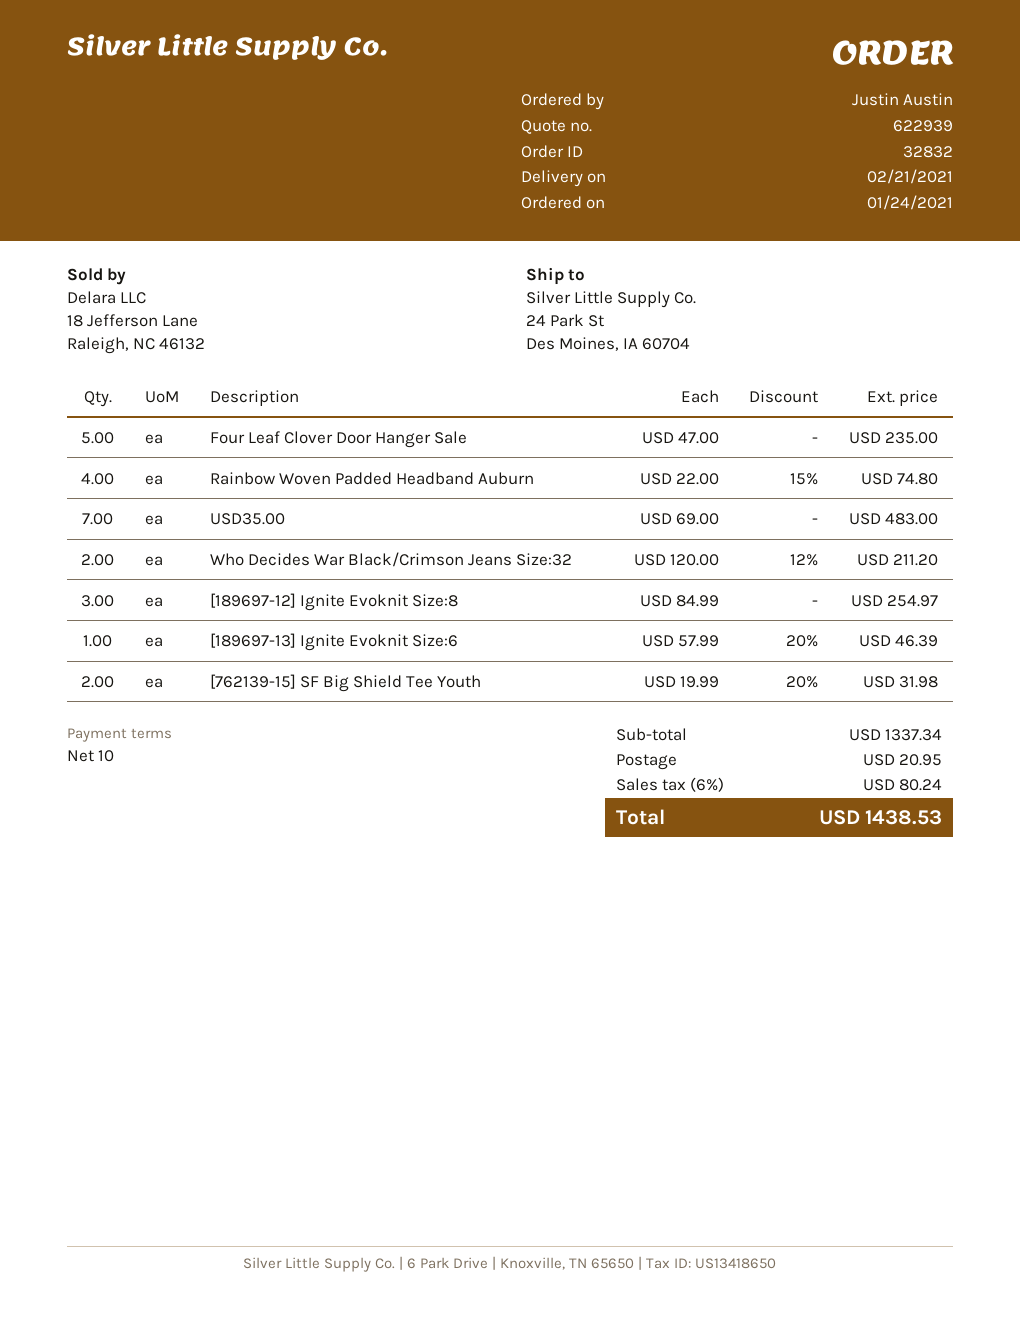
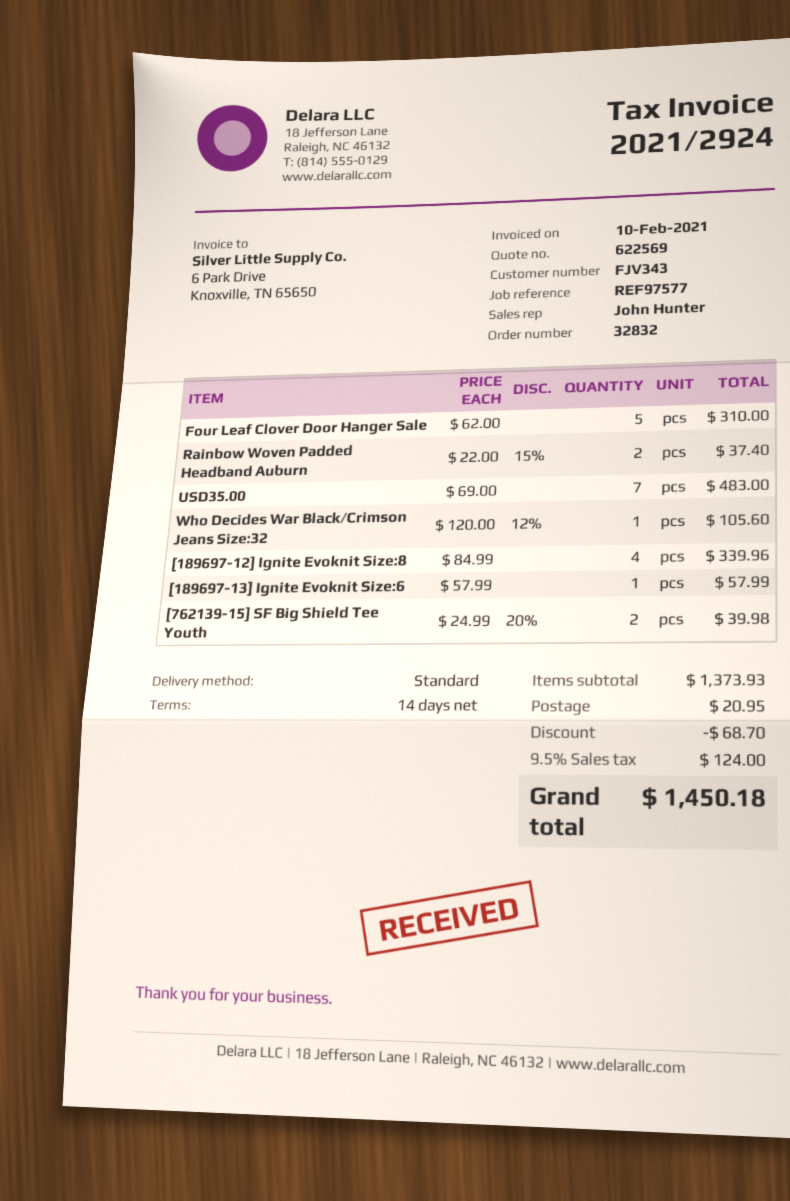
quote number: 622939 -> 622569
payment terms: 10 days -> 14 days
Four Leaf Clover Door Hanger Sale: 5 x 47.00 = 235.00 -> 5 x 62.00 = 310.00
Rainbow Woven Padded Headband Auburn: 4 x 22.00 - 15% = 74.80 -> 2 x 22.00 - 15% = 37.40
Who Decides War Black/Crimson Jeans Size:32: 2 x 120.00 - 12% = 211.20 -> 1 x 120.00 - 12% = 105.60
[189697-12] Ignite Evoknit Size:8: 3 x 84.99 = 254.97 -> 4 x 84.99 = 339.96
[189697-13] Ignite Evoknit Size:6: 1 x 57.99 - 20% = 46.39 -> 1 x 57.99 = 57.99
[762139-15] SF Big Shield Tee Youth: 2 x 19.99 - 20% = 31.98 -> 2 x 24.99 - 20% = 39.98
subtotal: 1337.34 -> 1373.93
discount: none -> 68.70
tax: 6% = 80.24 -> 9.5% = 124.00
total: 1438.53 -> 1450.18

